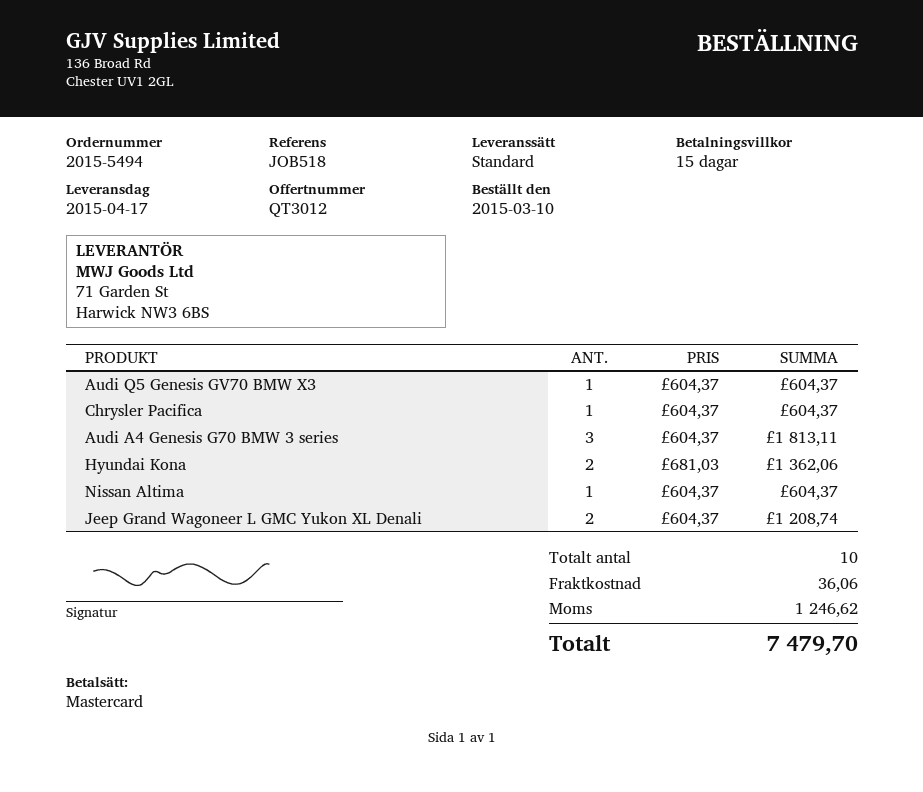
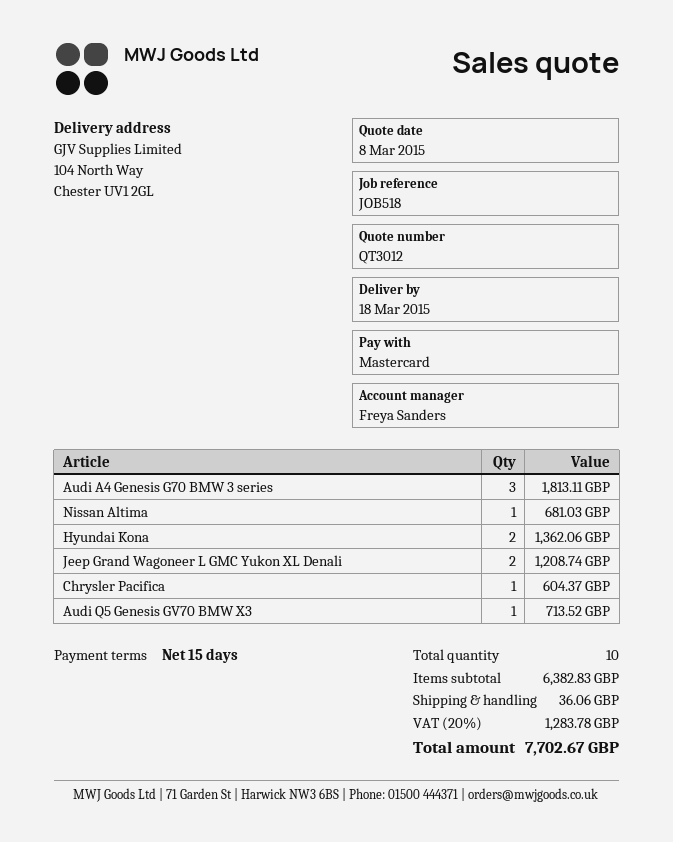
delivery date: 2015-04-17 -> 2015-03-18
Audi Q5 Genesis GV70 BMW X3: 1 for 604.37 -> 1 for 713.52
Nissan Altima: 1 for 604.37 -> 1 for 681.03
tax: 1246.62 -> 1283.78
total: 7479.70 -> 7702.67

